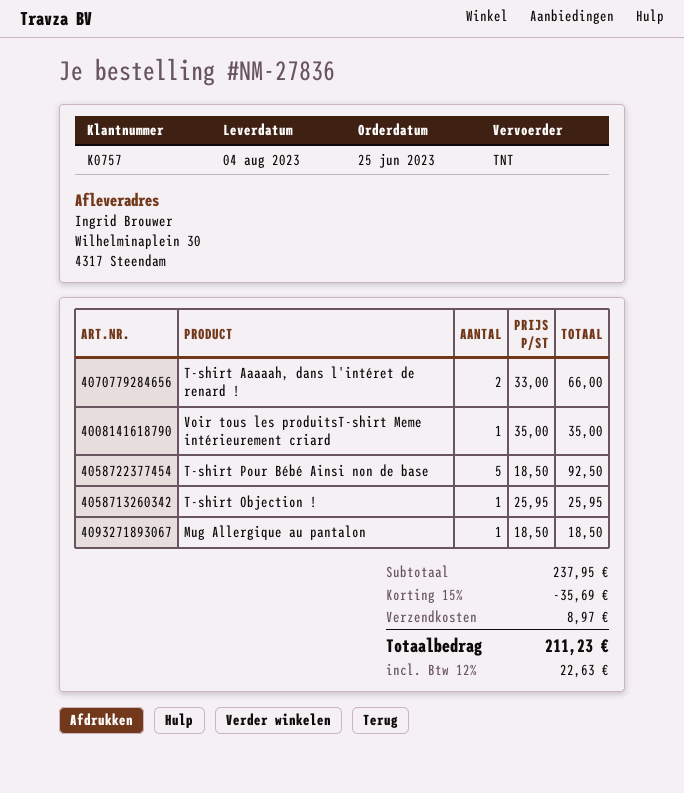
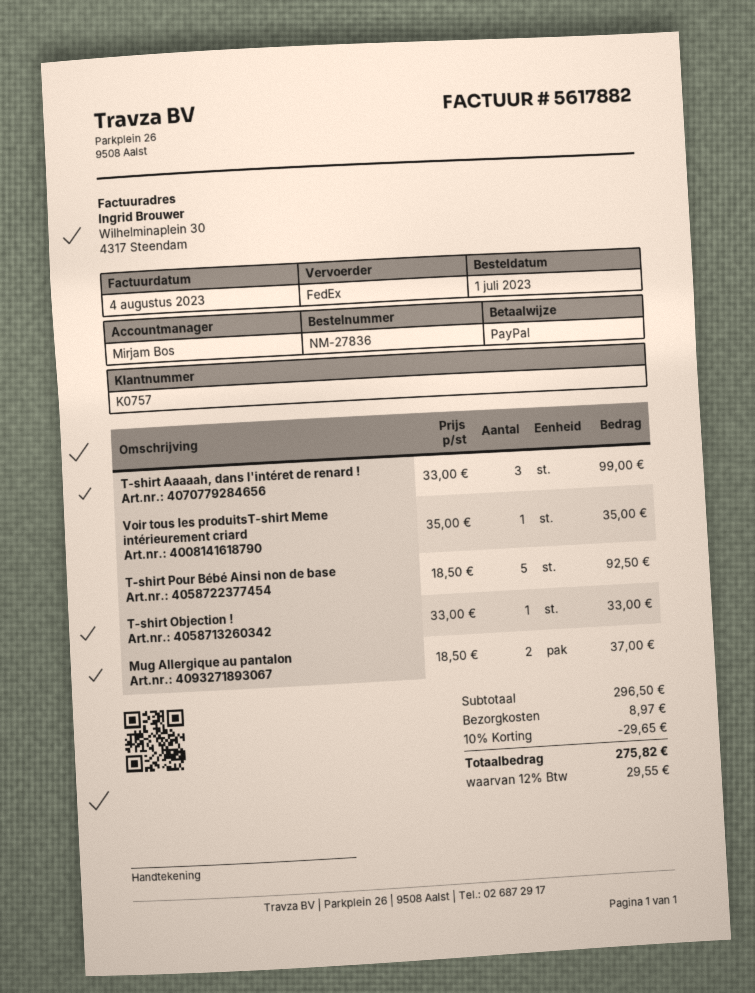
order date: 2023-06-25 -> 2023-07-01
shipping method: TNT -> FedEx
T-shirt Aaaaah, dans l'intéret de renard !: 2 x 33.00 = 66.00 -> 3 x 33.00 = 99.00
T-shirt Objection !: 1 x 25.95 = 25.95 -> 1 x 33.00 = 33.00
Mug Allergique au pantalon: 1 x 18.50 = 18.50 -> 2 x 18.50 = 37.00
subtotal: 237.95 -> 296.50
discount: 15% = 35.69 -> 10% = 29.65
tax: 12% = 22.63 -> 12% = 29.55
total: 211.23 -> 275.82

